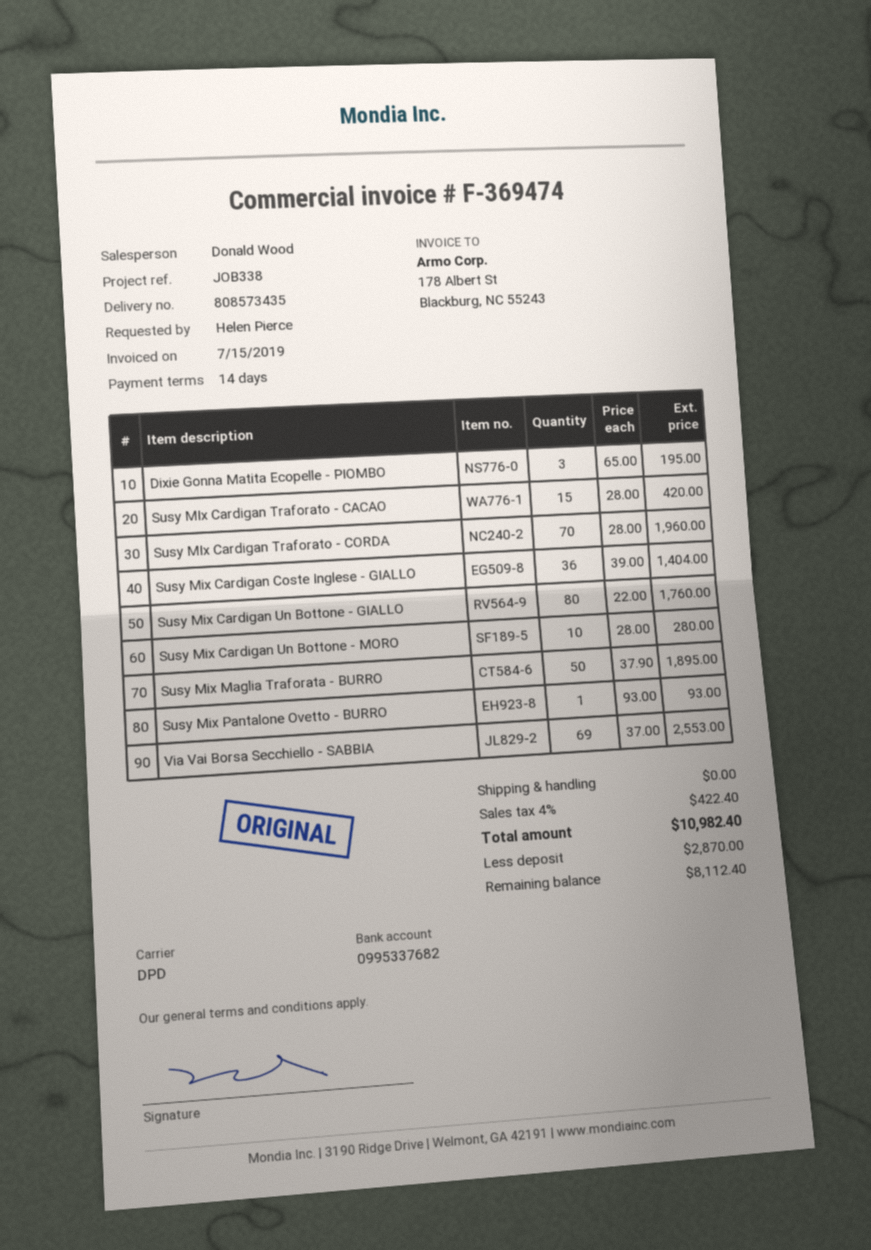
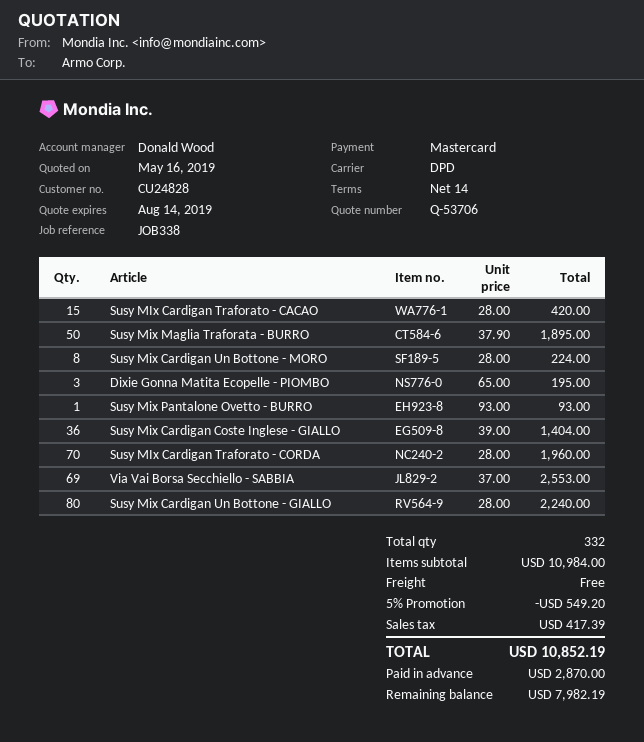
Susy Mix Cardigan Un Bottone - GIALLO: 80 x 22.00 = 1760.00 -> 80 x 28.00 = 2240.00
Susy Mix Cardigan Un Bottone - MORO: 10 x 28.00 = 280.00 -> 8 x 28.00 = 224.00
discount: none -> 5% = 549.20
tax: 422.40 -> 417.39
total: 10982.40 -> 10852.19
balance: 8112.40 -> 7982.19

